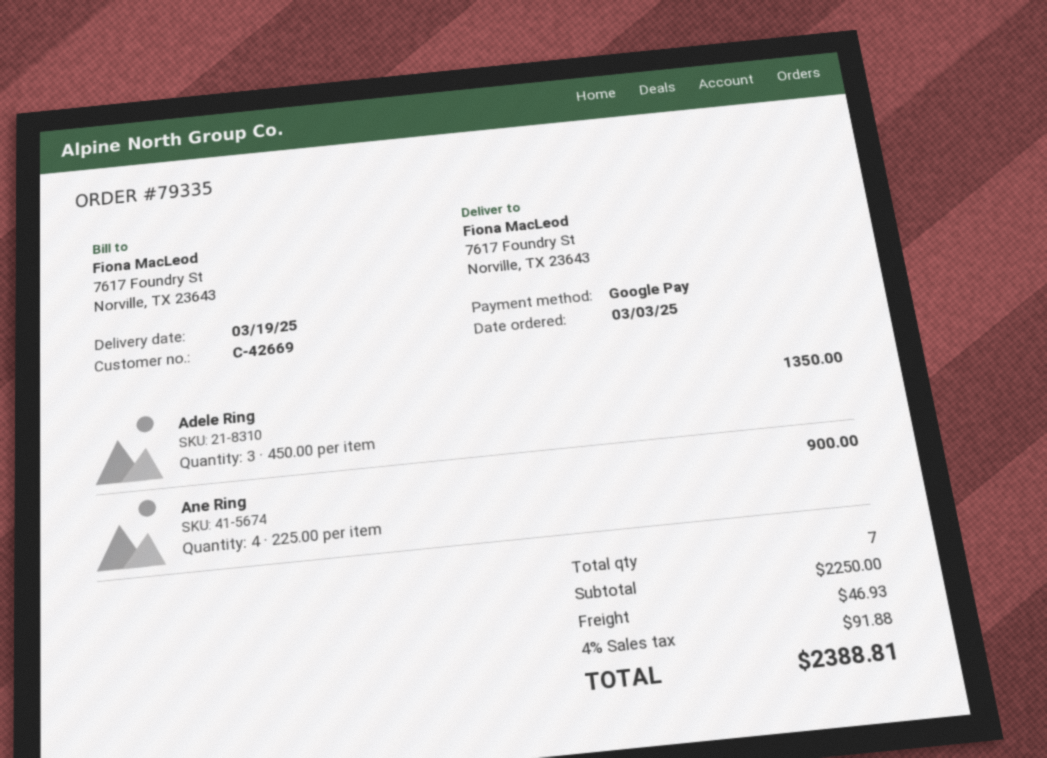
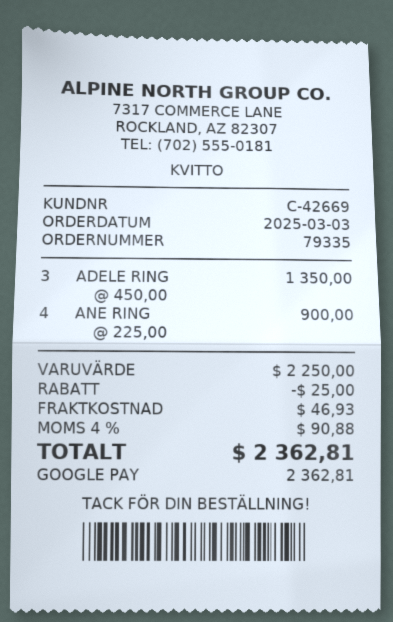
discount: none -> 25.00
tax: 4% = 91.88 -> 4% = 90.88
total: 2388.81 -> 2362.81

